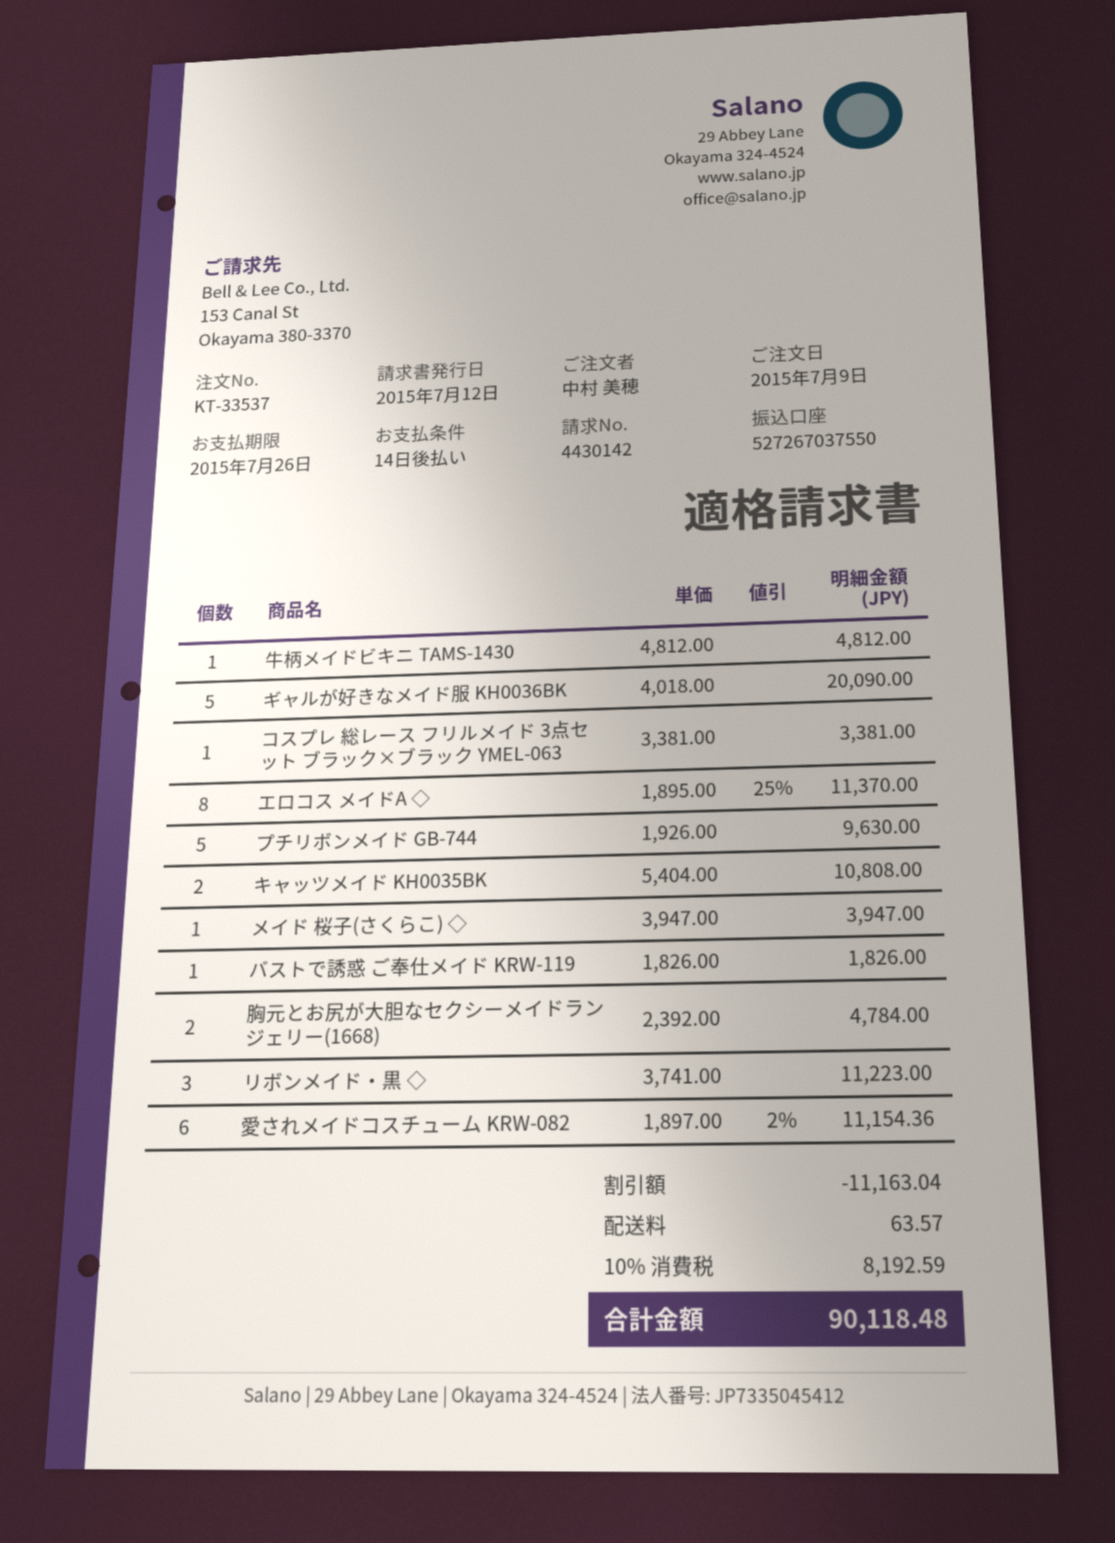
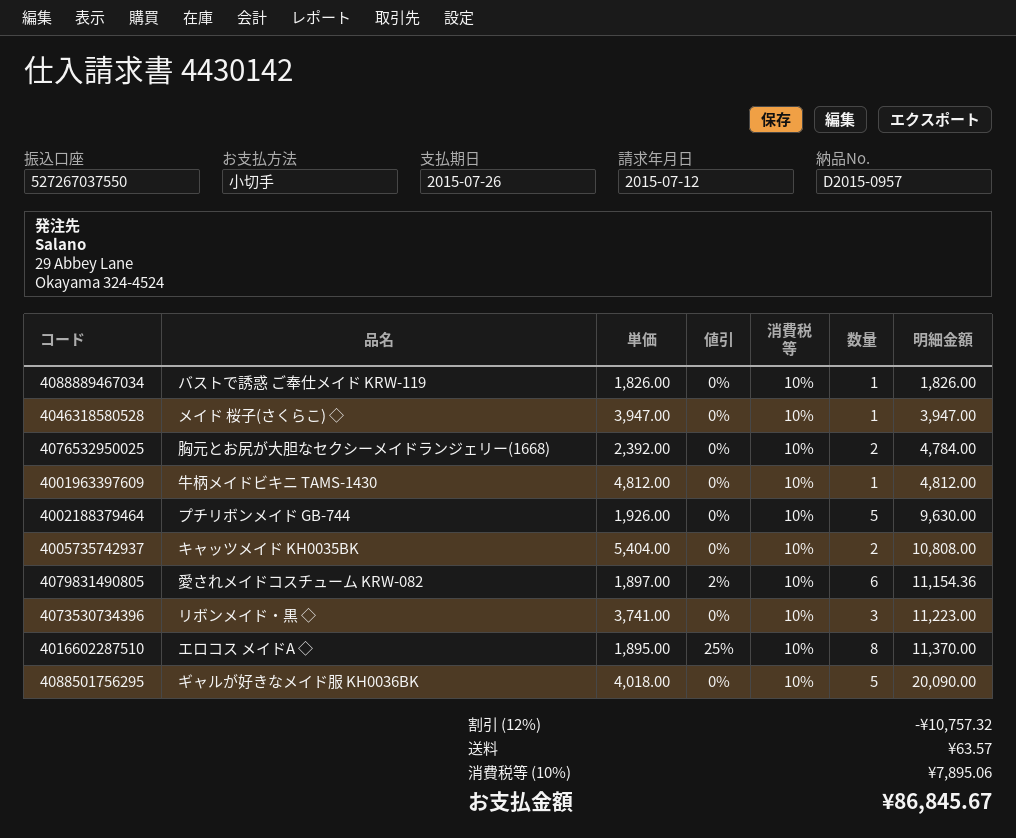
コスプレ 総レース フリルメイド 3点セット ブラック×ブラック YMEL-063: 1 x 3381.00 = 3381.00 -> none
discount: 11163.04 -> 10757.32
tax: 10% = 8192.59 -> 10% = 7895.06
total: 90118.48 -> 86845.67

